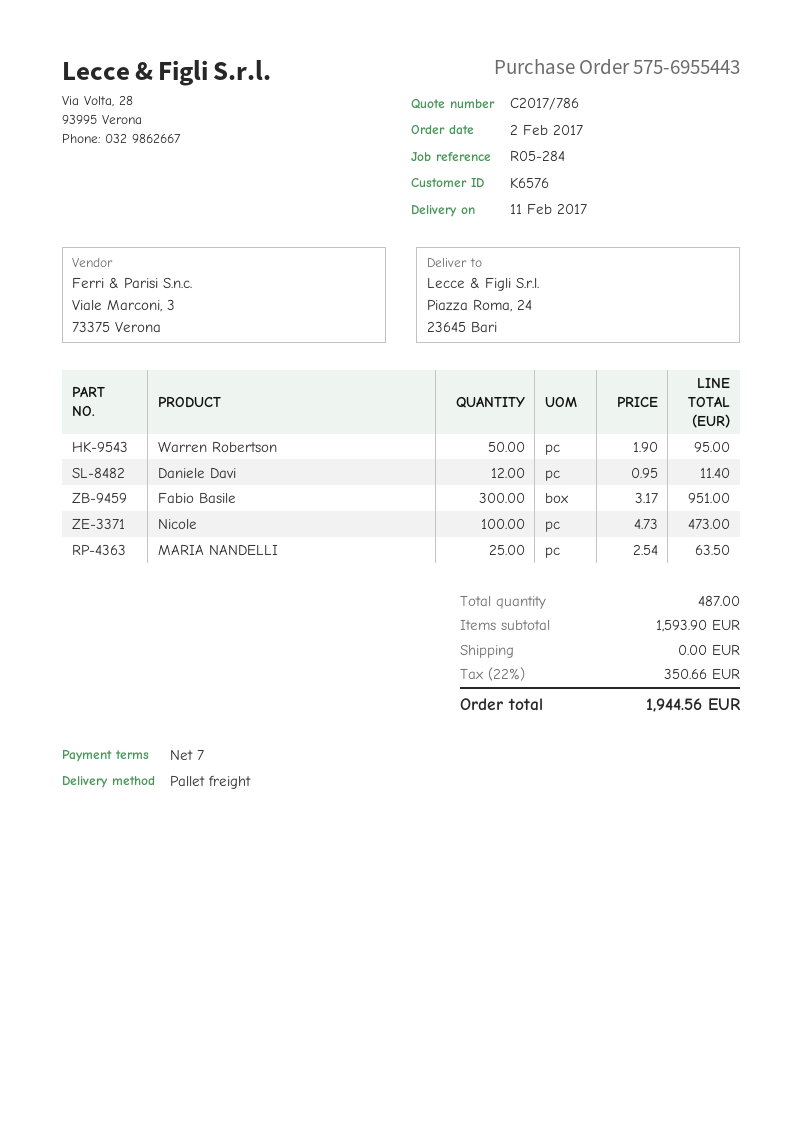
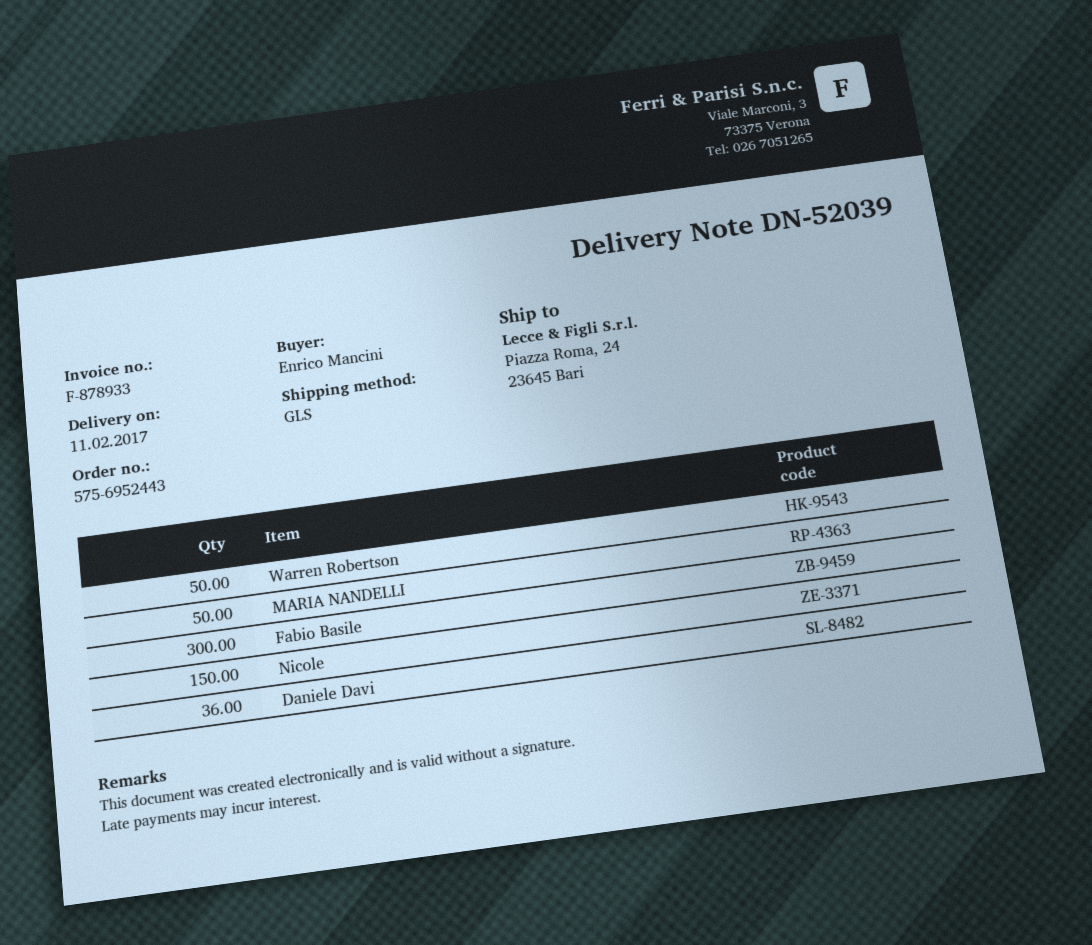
order number: 575-6955443 -> 575-6952443
shipping method: pallet freight -> GLS
Daniele Davi: 12 -> 36
Nicole: 100 -> 150
MARIA NANDELLI: 25 -> 50

